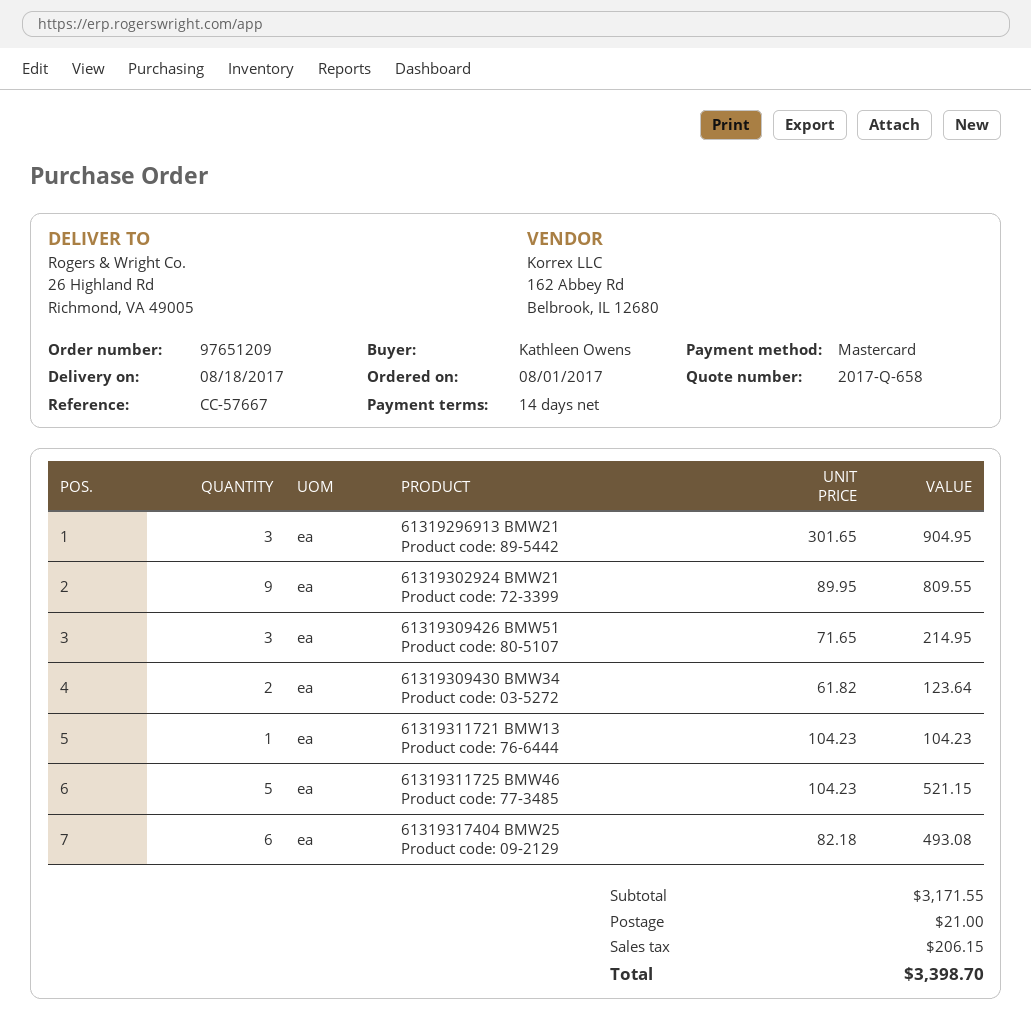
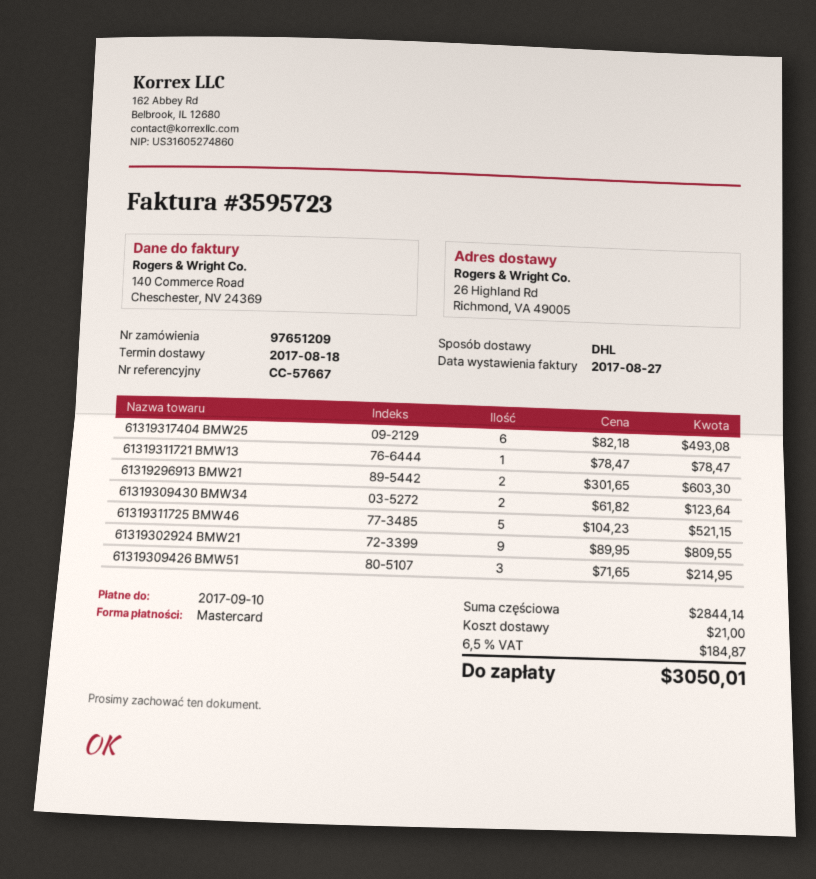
61319296913 BMW21: 3 x 301.65 = 904.95 -> 2 x 301.65 = 603.30
61319311721 BMW13: 1 x 104.23 = 104.23 -> 1 x 78.47 = 78.47
subtotal: 3171.55 -> 2844.14
tax: 206.15 -> 184.87
total: 3398.70 -> 3050.01

